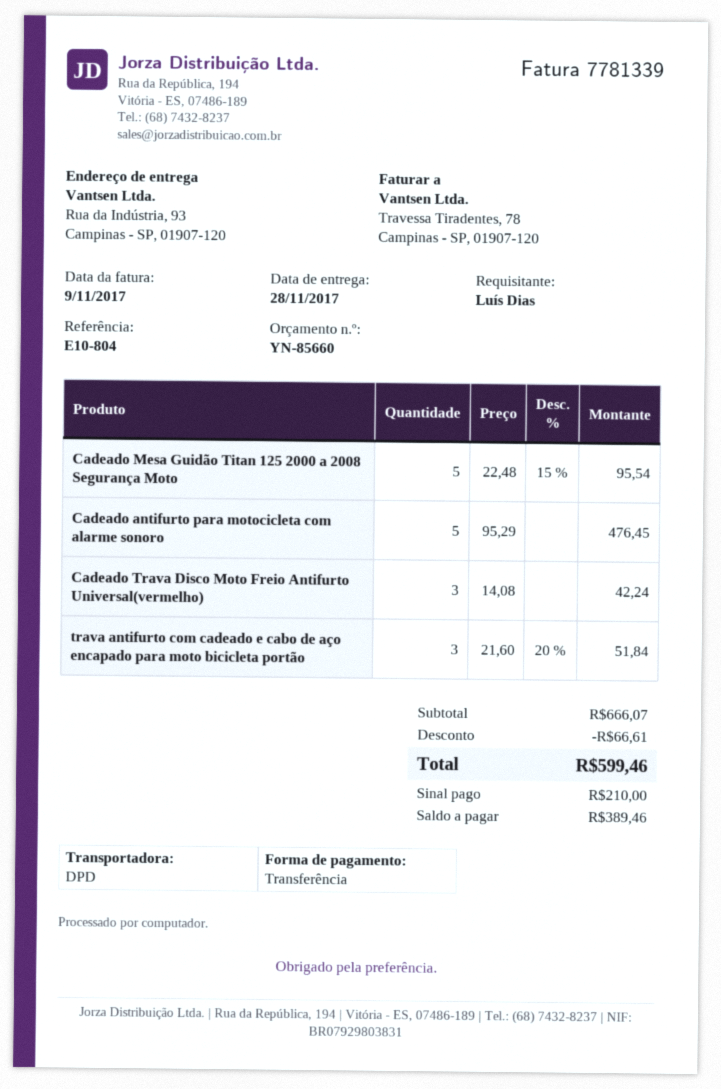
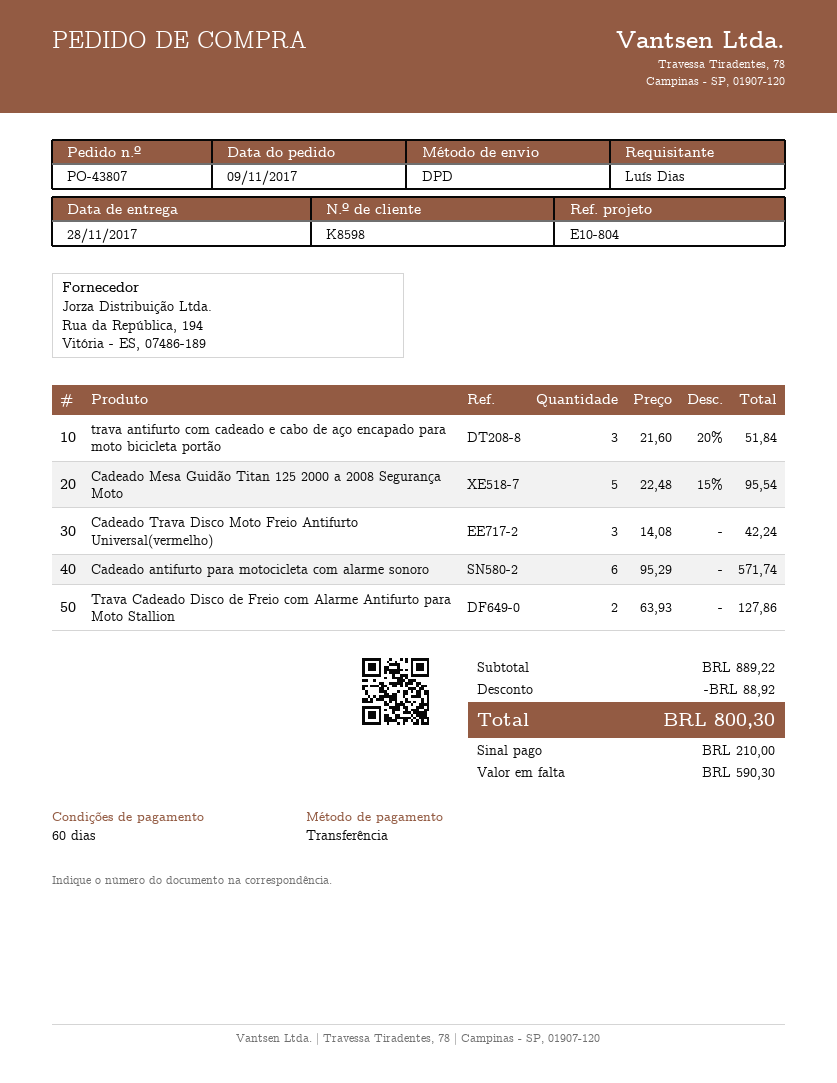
Cadeado antifurto para motocicleta com alarme sonoro: 5 x 95.29 = 476.45 -> 6 x 95.29 = 571.74
Trava Cadeado Disco de Freio com Alarme Antifurto para Moto Stallion: none -> 2 x 63.93 = 127.86
subtotal: 666.07 -> 889.22
discount: 66.61 -> 88.92
total: 599.46 -> 800.30
balance: 389.46 -> 590.30

